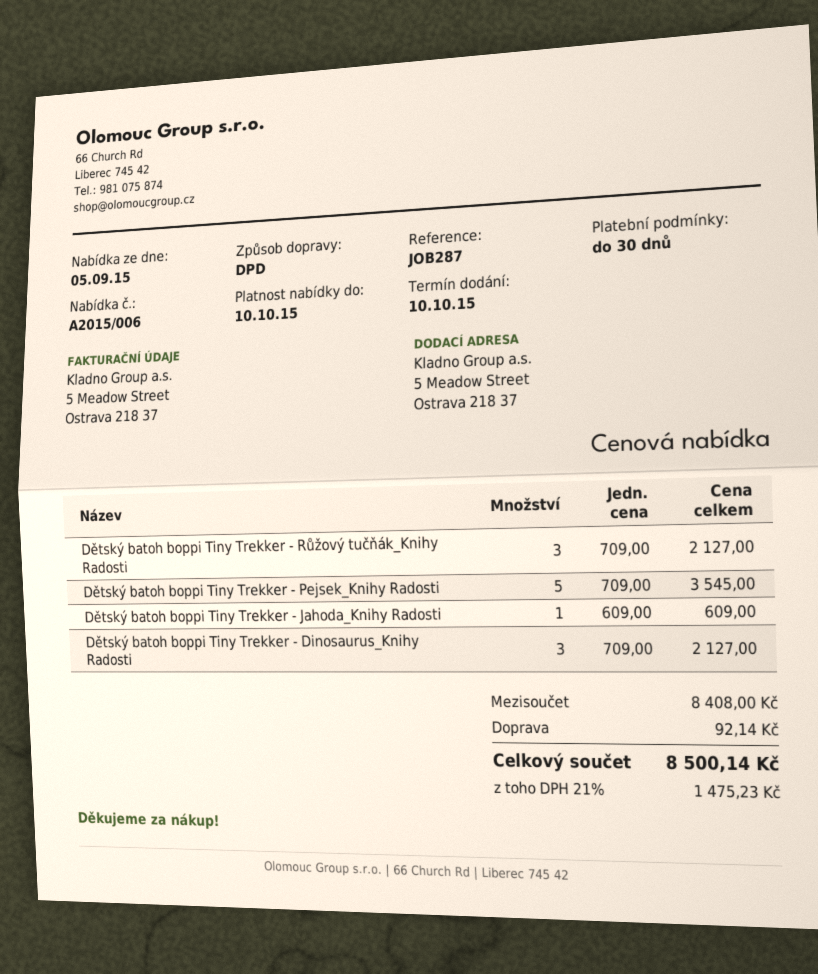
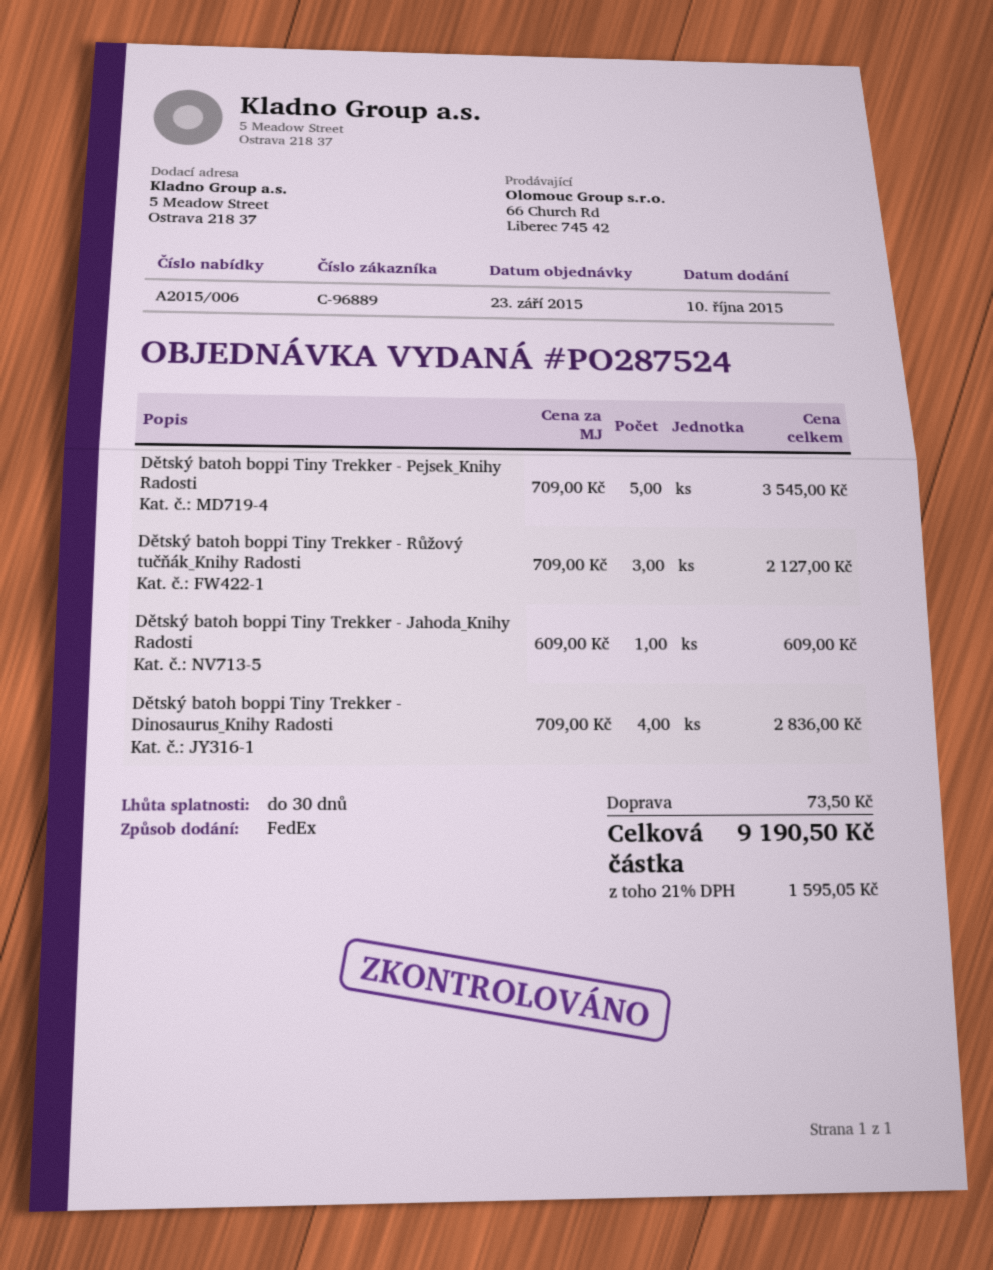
shipping method: DPD -> FedEx
Dětský batoh boppi Tiny Trekker - Dinosaurus_Knihy Radosti: 3 x 709.00 = 2127.00 -> 4 x 709.00 = 2836.00
shipping: 92.14 -> 73.50
tax: 21% = 1475.23 -> 21% = 1595.05
total: 8500.14 -> 9190.50

